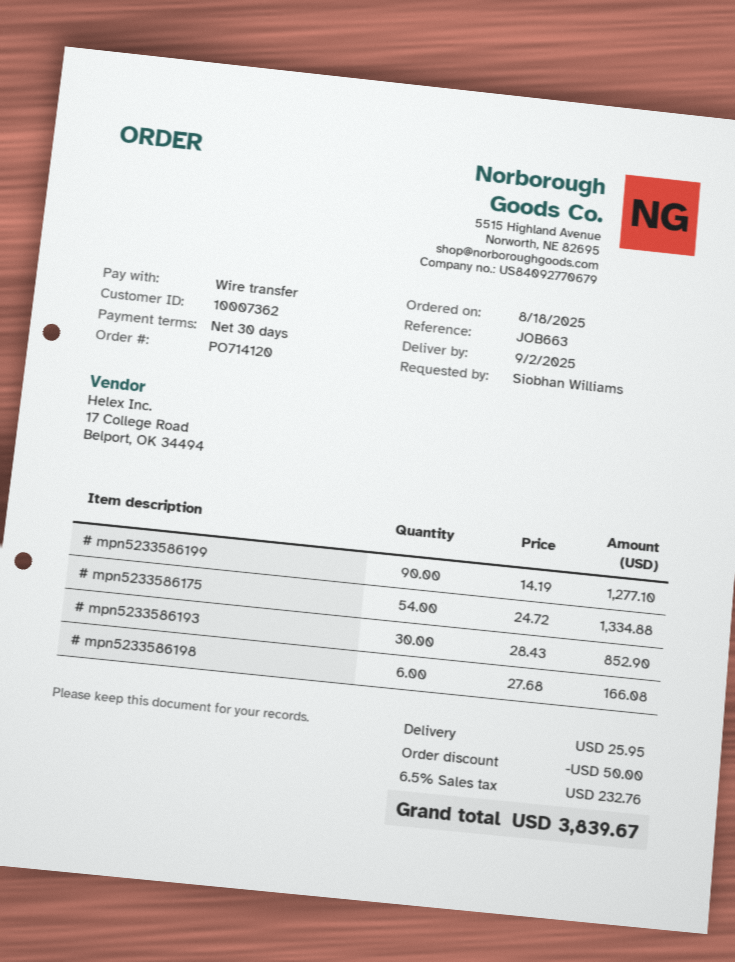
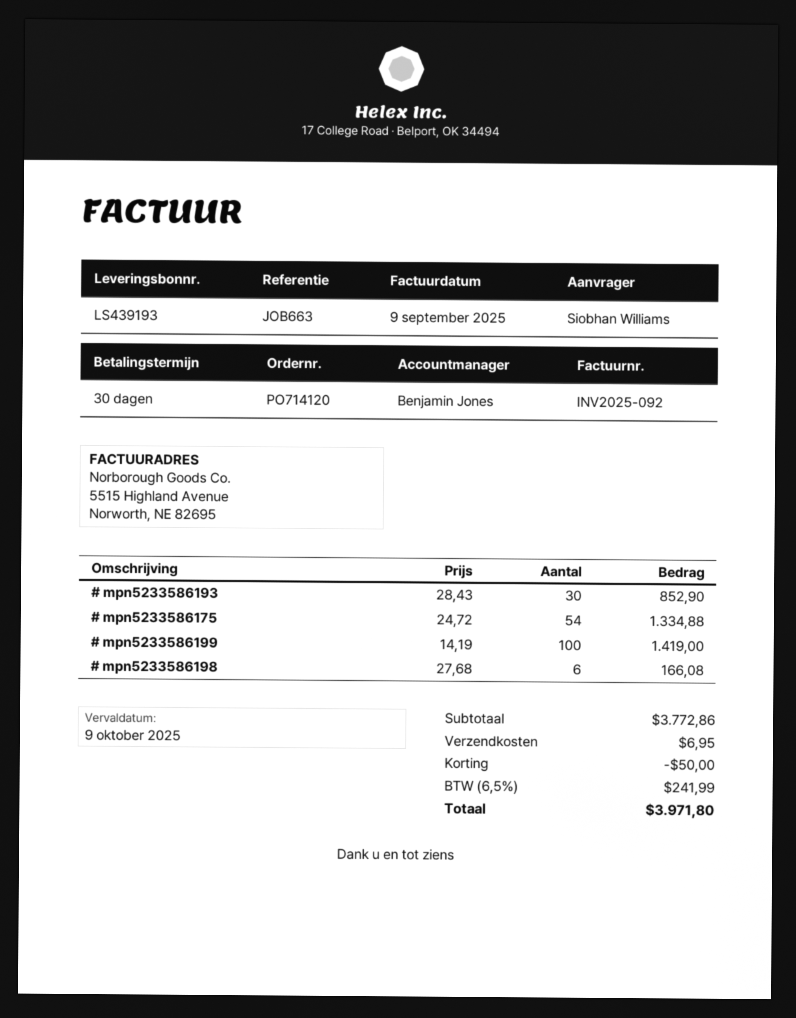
# mpn5233586199: 90 x 14.19 = 1277.10 -> 100 x 14.19 = 1419.00
shipping: 25.95 -> 6.95
tax: 6.5% = 232.76 -> 6.5% = 241.99
total: 3839.67 -> 3971.80

